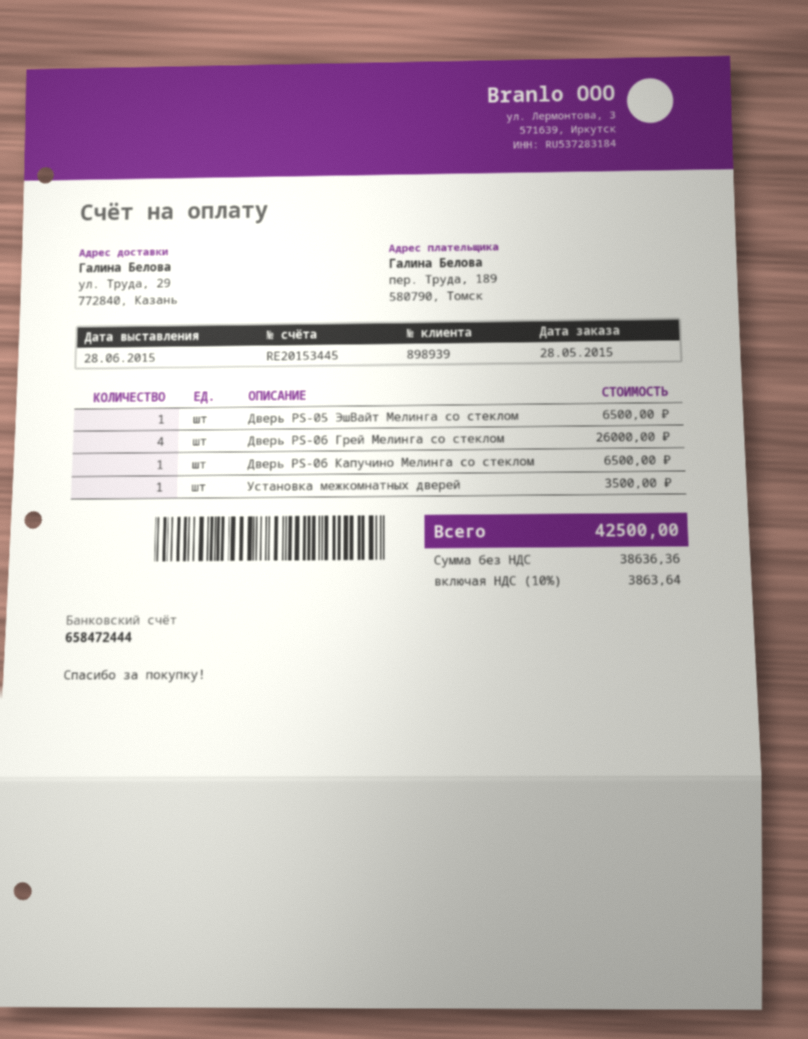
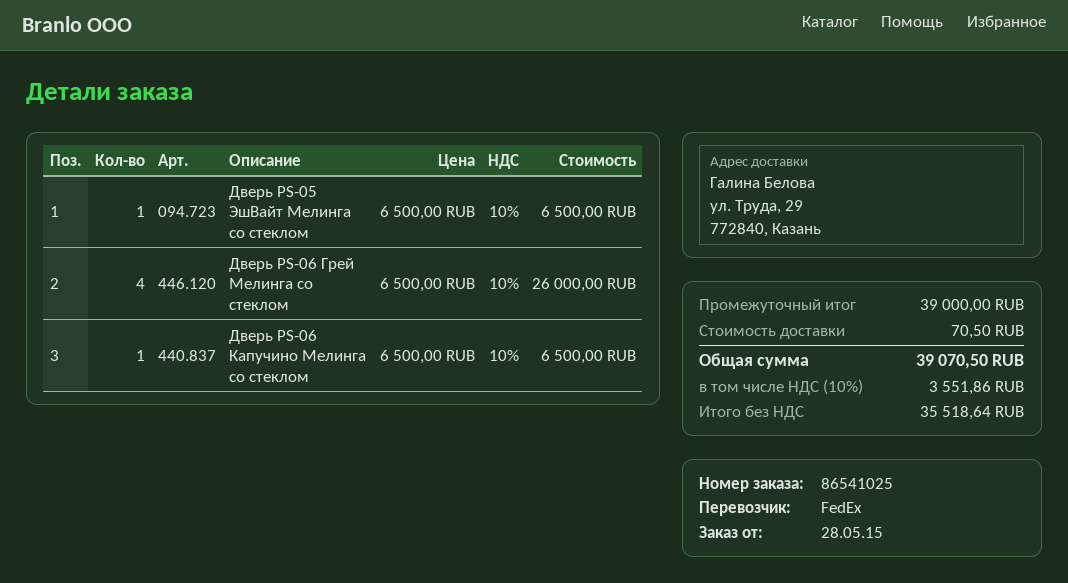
Установка межкомнатных дверей: 1 for 3500.00 -> none
shipping: none -> 70.50
net: 38636.36 -> 35518.64
tax: 10% = 3863.64 -> 10% = 3551.86
total: 42500.00 -> 39070.50

